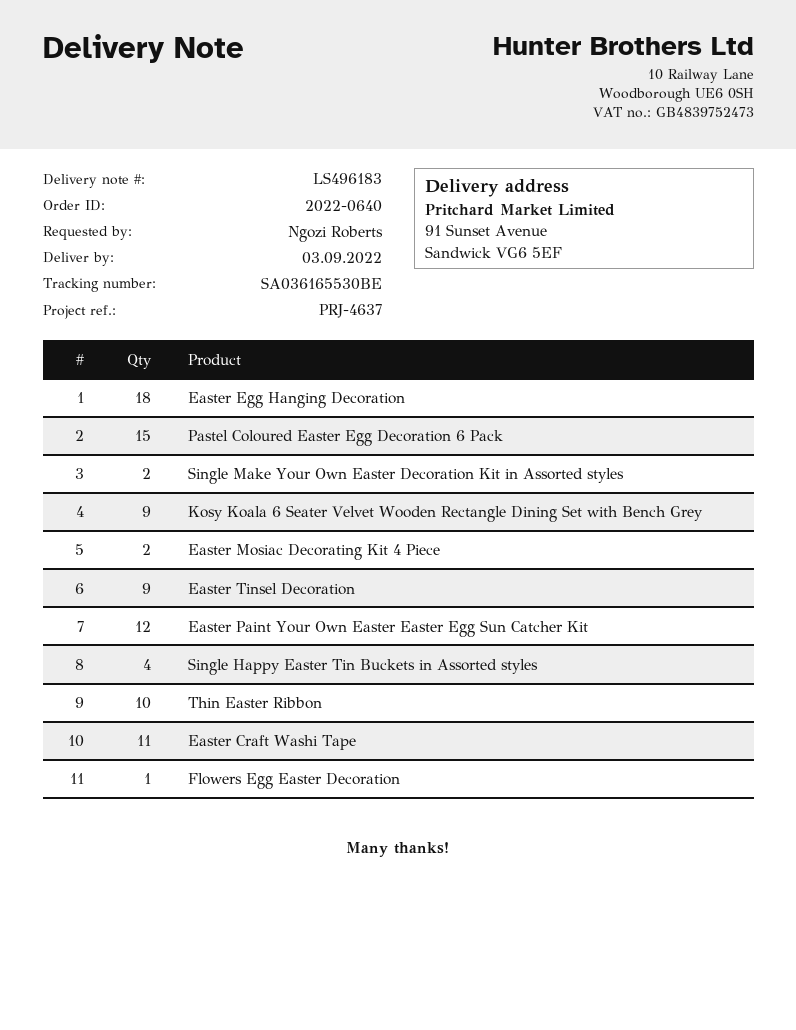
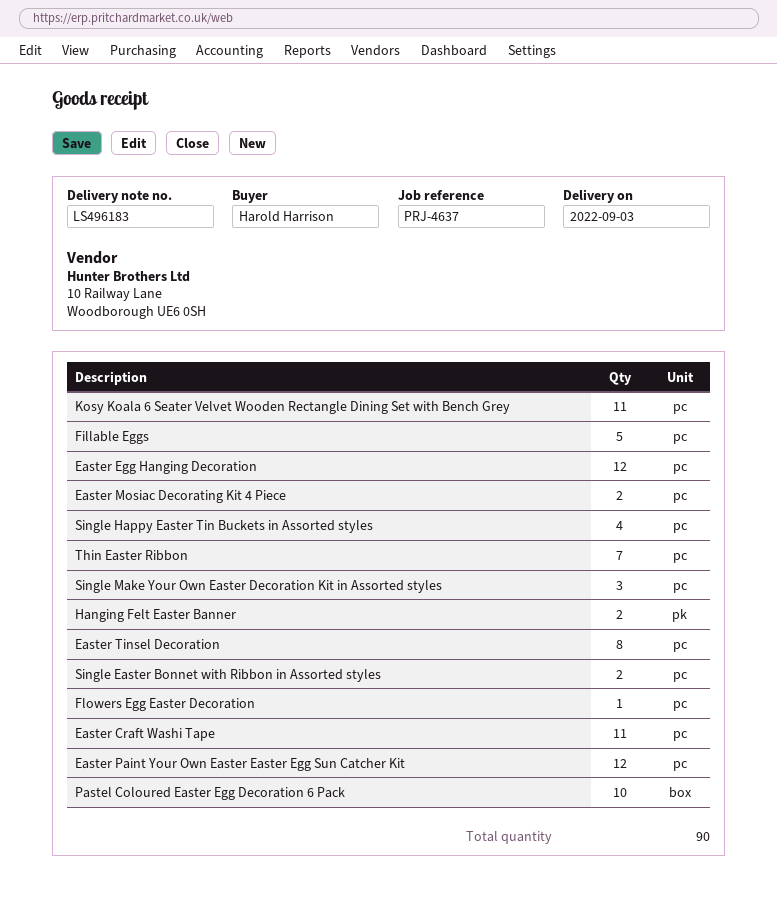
ordered by: Ngozi Roberts -> Harold Harrison
Easter Egg Hanging Decoration: 18 -> 12
Pastel Coloured Easter Egg Decoration 6 Pack: 15 -> 10
Single Make Your Own Easter Decoration Kit in Assorted styles: 2 -> 3
Kosy Koala 6 Seater Velvet Wooden Rectangle Dining Set with Bench Grey: 9 -> 11
Easter Tinsel Decoration: 9 -> 8
Thin Easter Ribbon: 10 -> 7
Fillable Eggs: none -> 5
Hanging Felt Easter Banner: none -> 2
Single Easter Bonnet with Ribbon in Assorted styles: none -> 2

